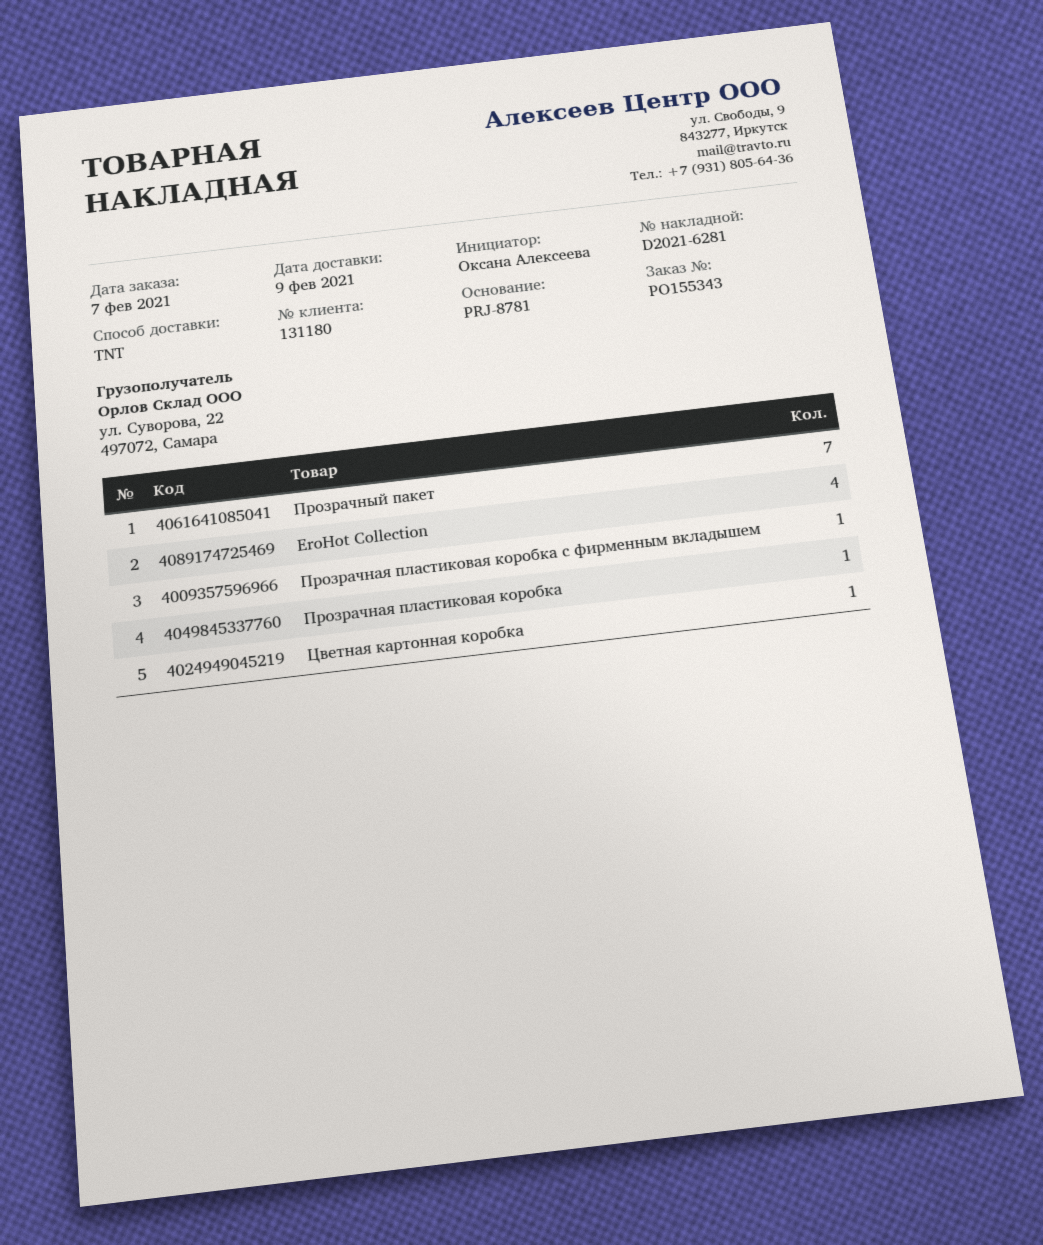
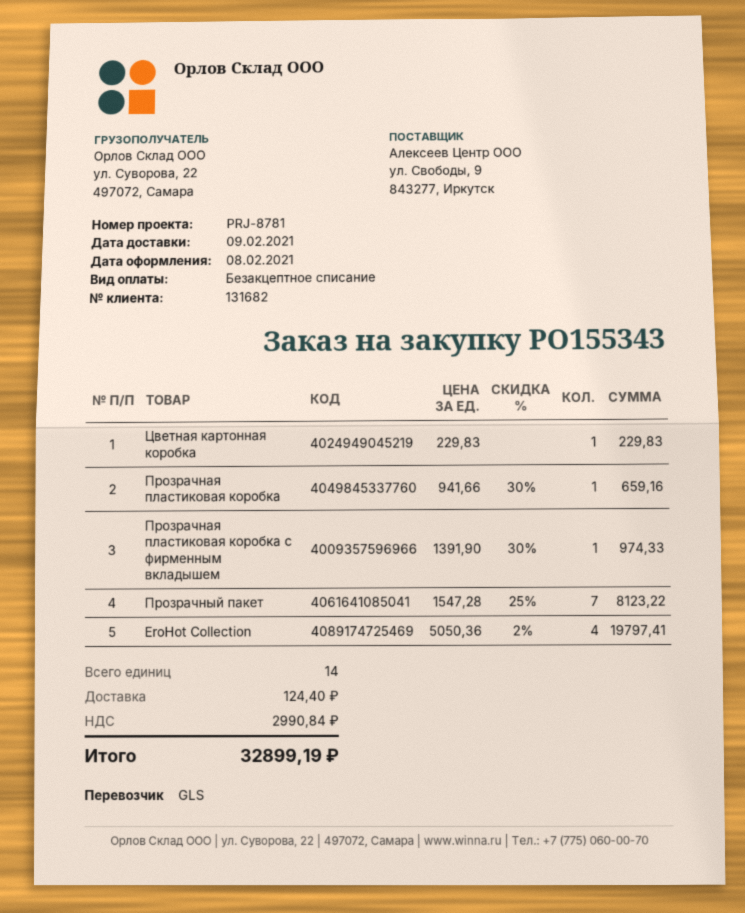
order date: 2021-02-07 -> 2021-02-08
customer number: 131180 -> 131682
shipping method: TNT -> GLS

